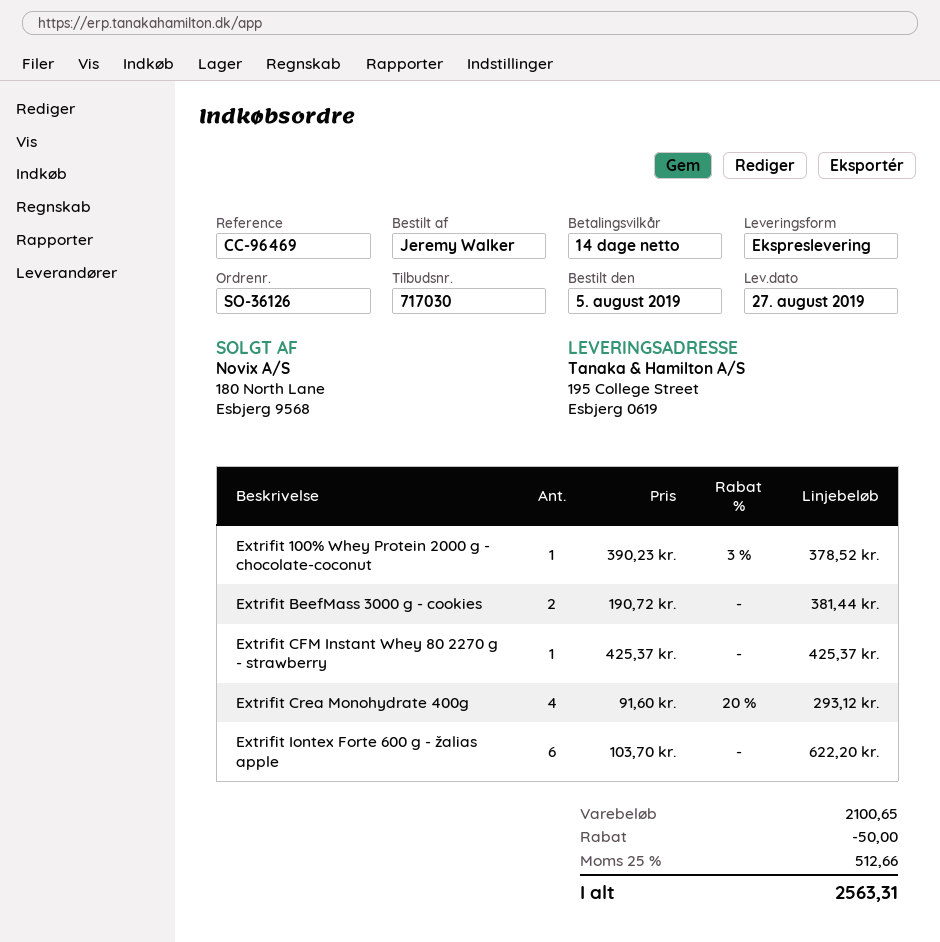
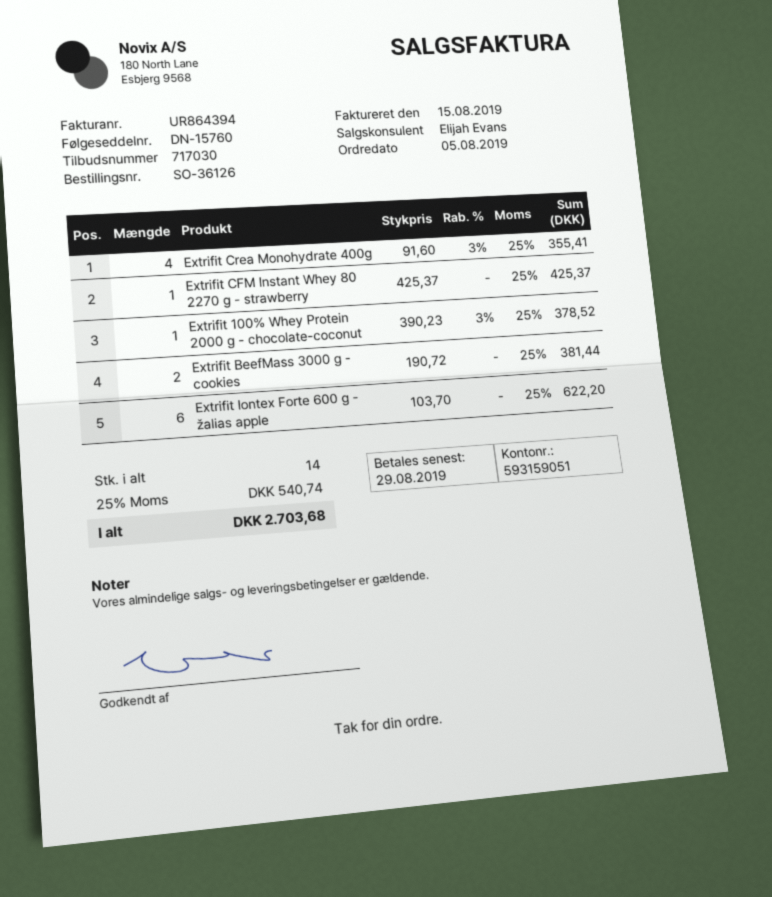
Extrifit Crea Monohydrate 400g: 4 x 91.60 - 20% = 293.12 -> 4 x 91.60 - 3% = 355.41
discount: 50.00 -> none
tax: 25% = 512.66 -> 25% = 540.74
total: 2563.31 -> 2703.68

